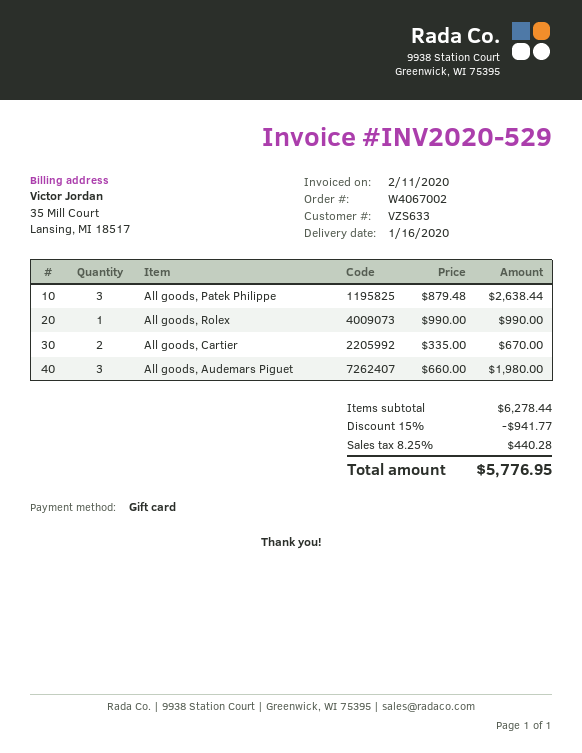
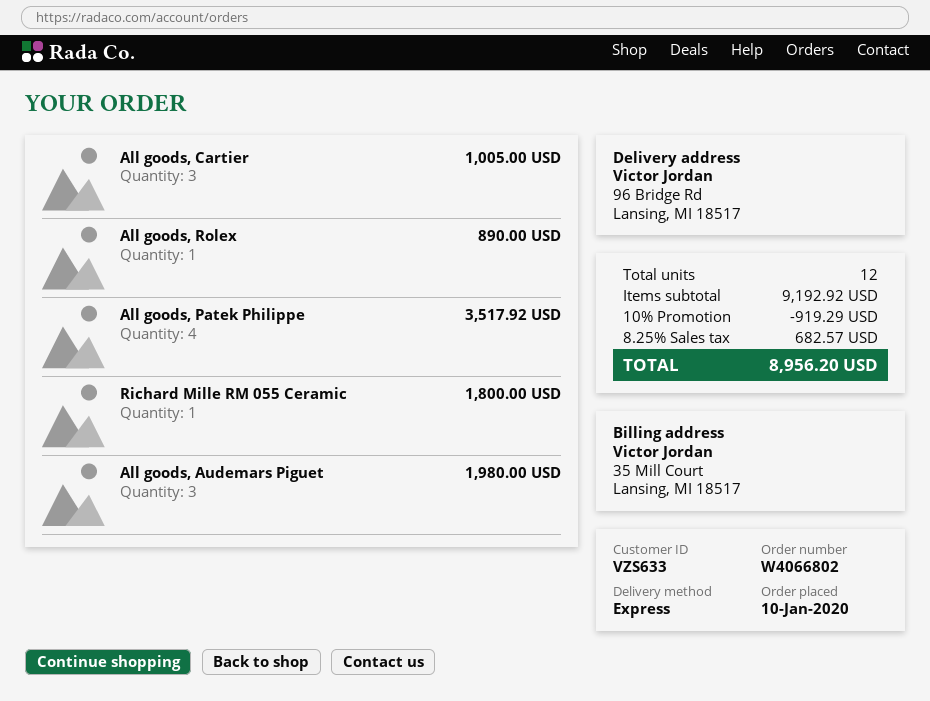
order number: W4067002 -> W4066802
All goods, Patek Philippe: 3 for 2638.44 -> 4 for 3517.92
All goods, Rolex: 1 for 990.00 -> 1 for 890.00
All goods, Cartier: 2 for 670.00 -> 3 for 1005.00
Richard Mille RM 055 Ceramic: none -> 1 for 1800.00
subtotal: 6278.44 -> 9192.92
discount: 15% = 941.77 -> 10% = 919.29
tax: 8.25% = 440.28 -> 8.25% = 682.57
total: 5776.95 -> 8956.20

